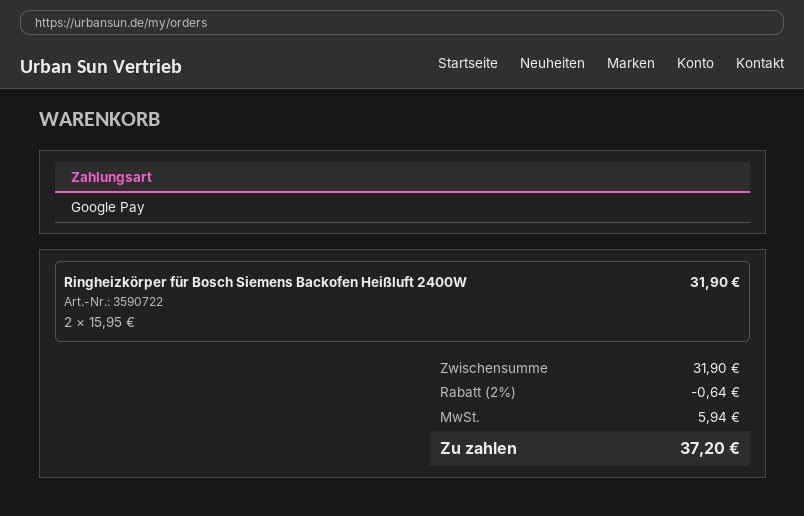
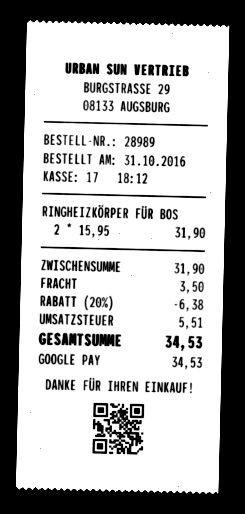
discount: 2% = 0.64 -> 20% = 6.38
shipping: none -> 3.50
tax: 5.94 -> 5.51
total: 37.20 -> 34.53

